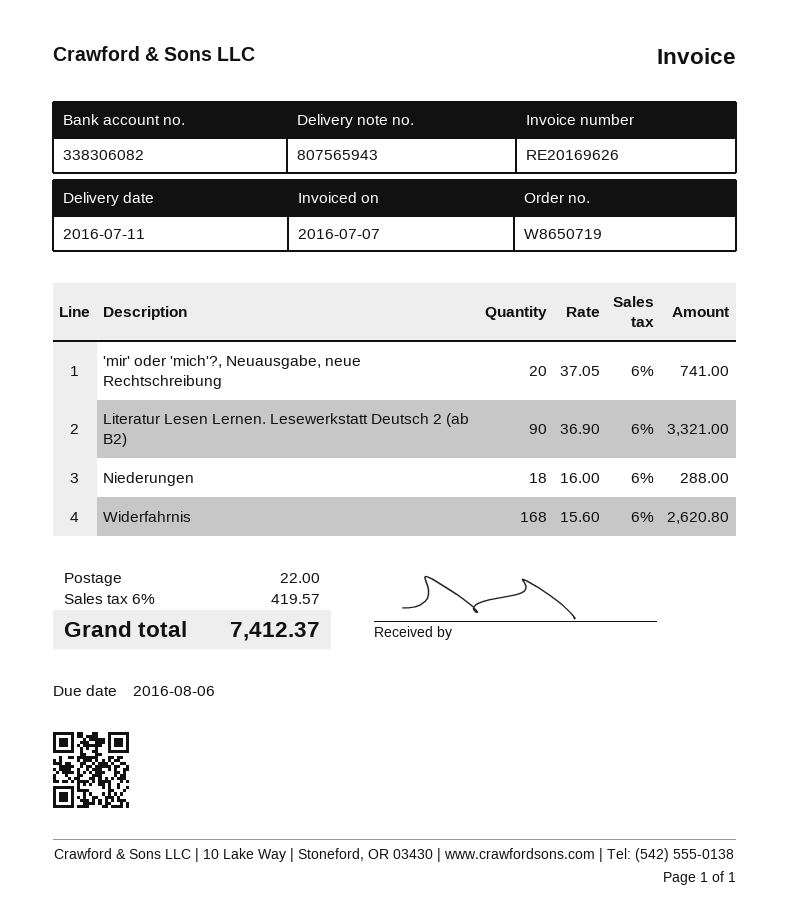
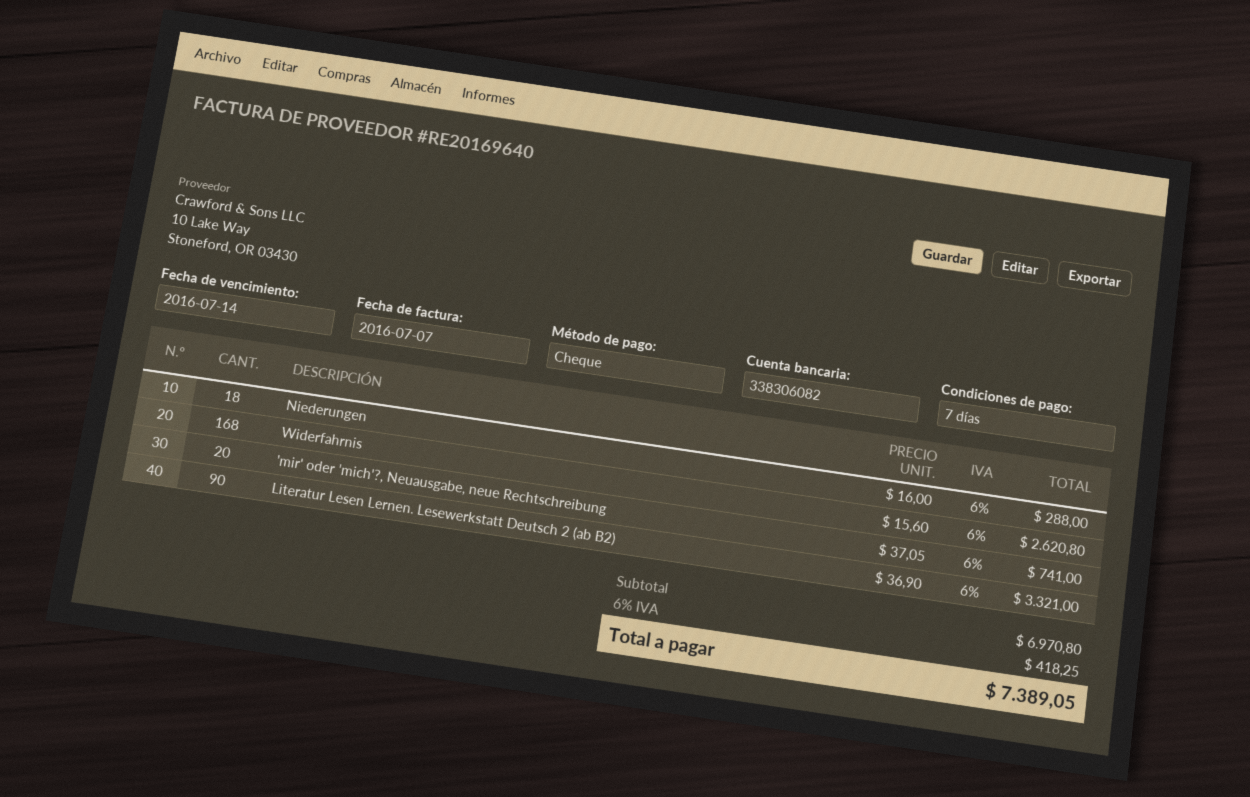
invoice number: RE20169626 -> RE20169640
due date: 2016-08-06 -> 2016-07-14
shipping: 22.00 -> none
tax: 6% = 419.57 -> 6% = 418.25
total: 7412.37 -> 7389.05

